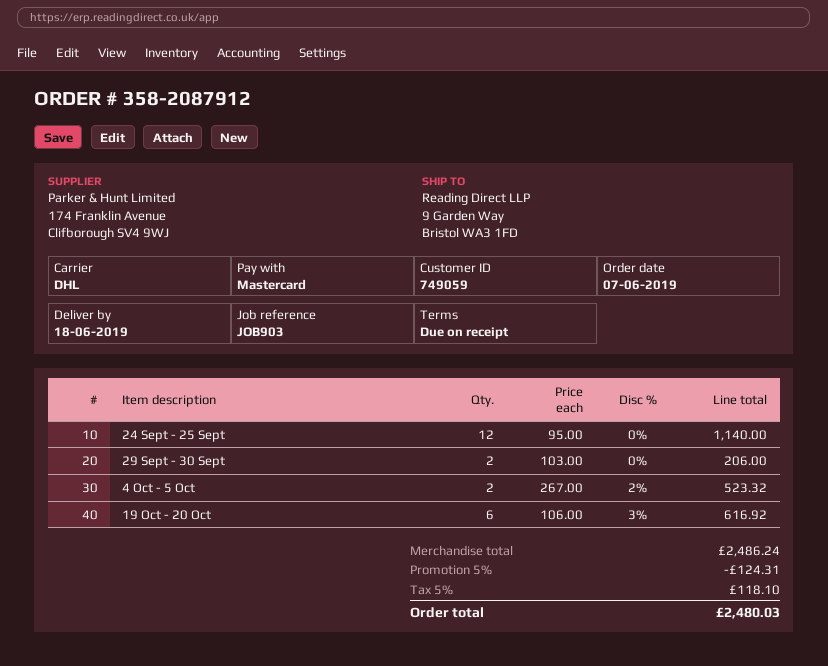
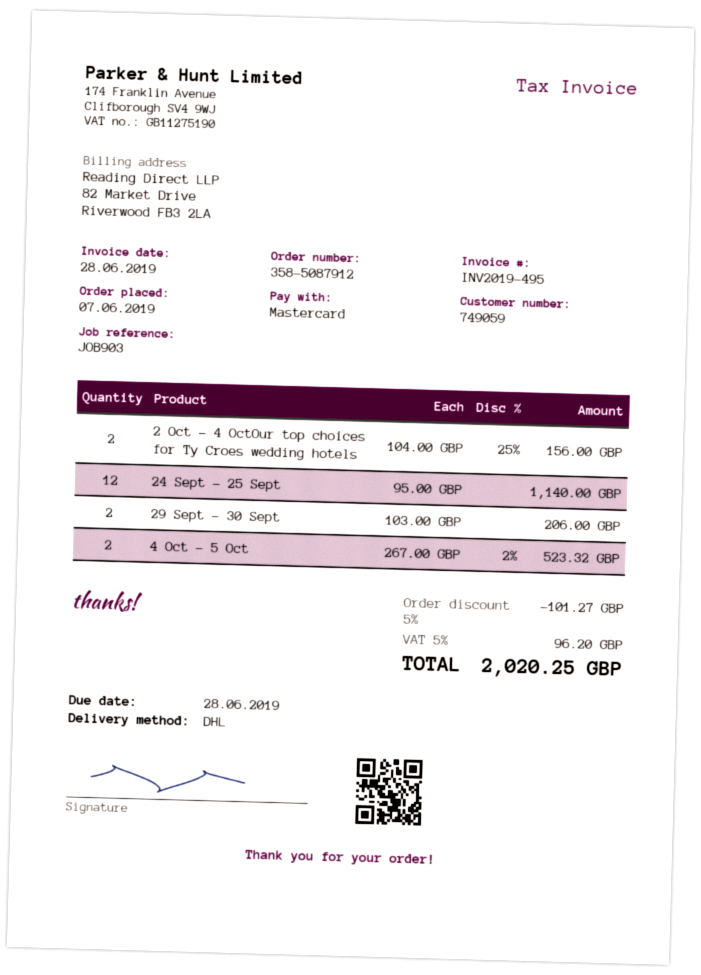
order number: 358-2087912 -> 358-5087912
19 Oct - 20 Oct: 6 x 106.00 - 3% = 616.92 -> none
2 Oct - 4 OctOur top choices for Ty Croes wedding hotels: none -> 2 x 104.00 - 25% = 156.00
discount: 5% = 124.31 -> 5% = 101.27
tax: 5% = 118.10 -> 5% = 96.20
total: 2480.03 -> 2020.25

